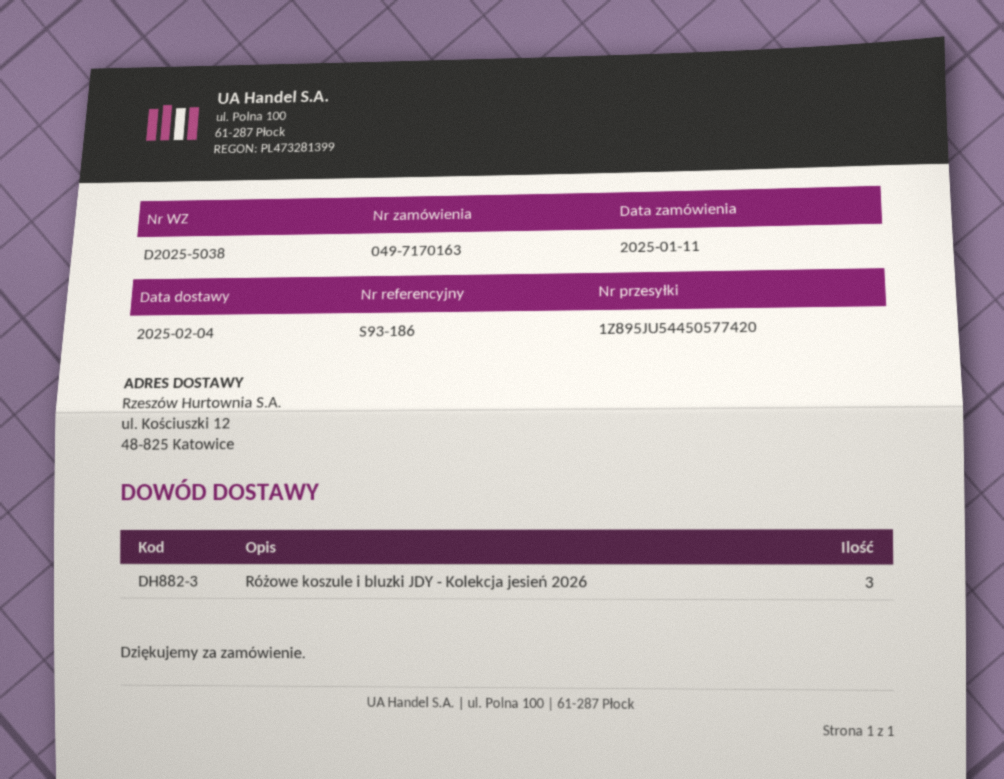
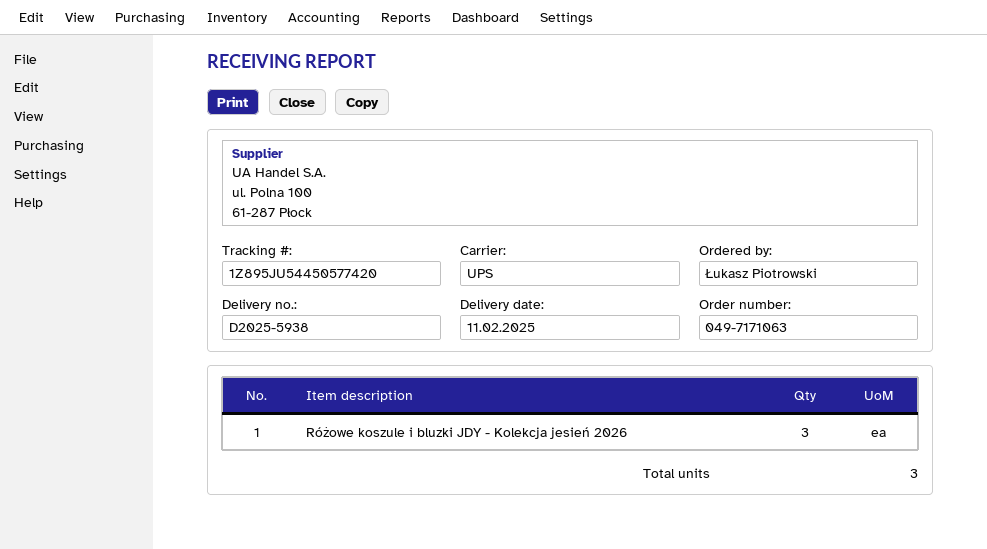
order number: 049-7170163 -> 049-7171063
delivery note number: D2025-5038 -> D2025-5938
delivery date: 2025-02-04 -> 2025-02-11

